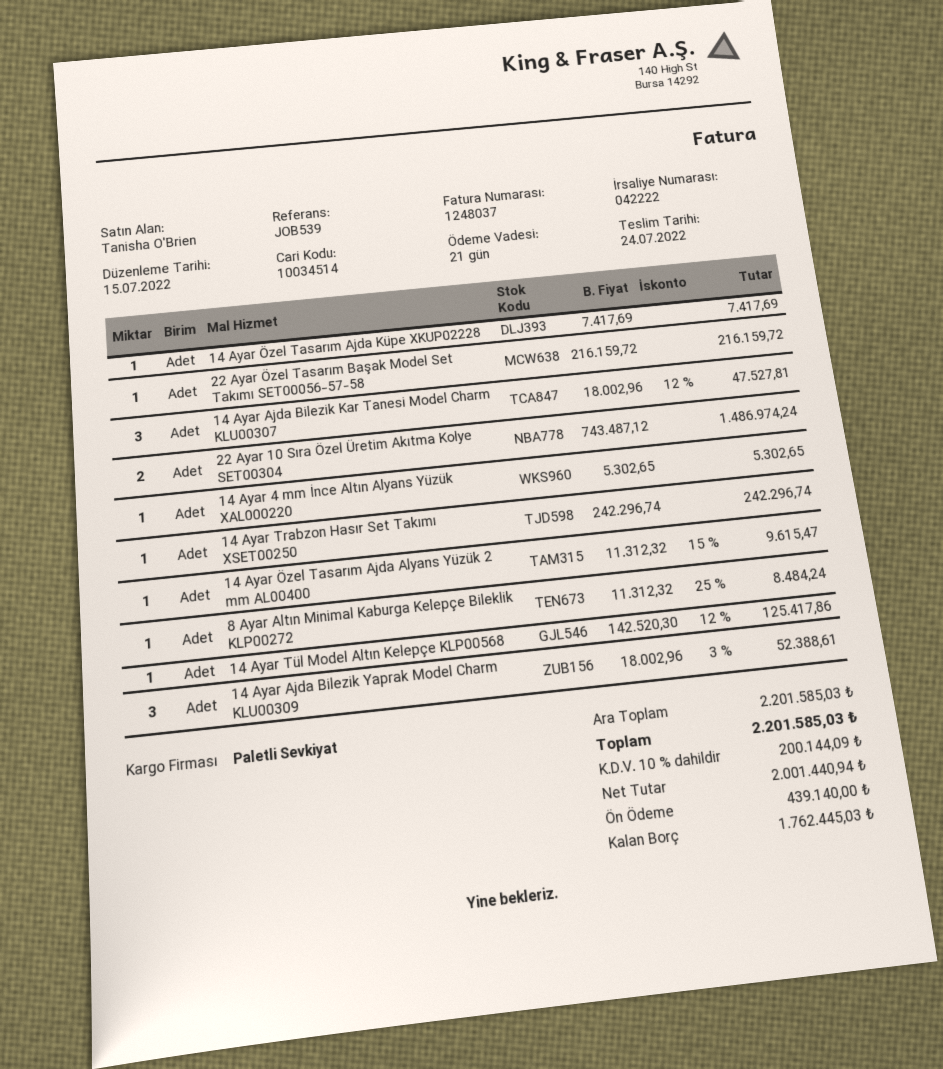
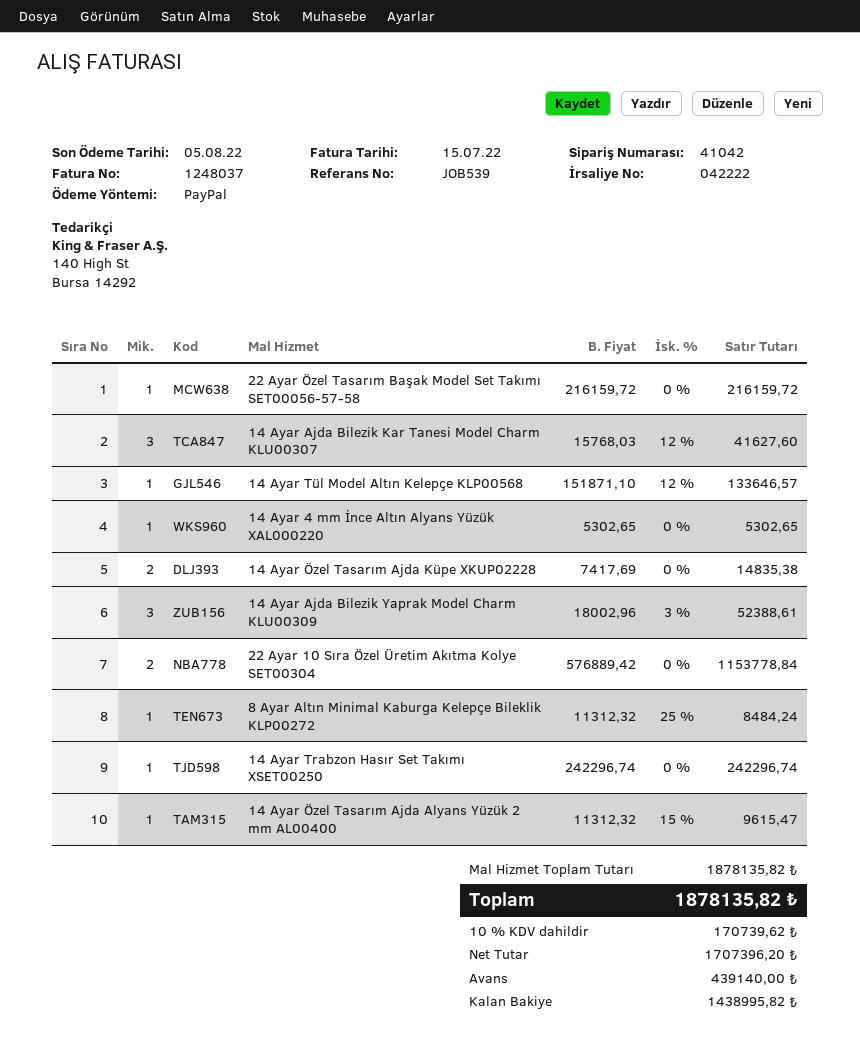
14 Ayar Özel Tasarım Ajda Küpe XKUP02228: 1 x 7417.69 = 7417.69 -> 2 x 7417.69 = 14835.38
14 Ayar Ajda Bilezik Kar Tanesi Model Charm KLU00307: 3 x 18002.96 - 12% = 47527.81 -> 3 x 15768.03 - 12% = 41627.60
22 Ayar 10 Sıra Özel Üretim Akıtma Kolye SET00304: 2 x 743487.12 = 1486974.24 -> 2 x 576889.42 = 1153778.84
14 Ayar Tül Model Altın Kelepçe KLP00568: 1 x 142520.30 - 12% = 125417.86 -> 1 x 151871.10 - 12% = 133646.57
subtotal: 2201585.03 -> 1878135.82
net: 2001440.94 -> 1707396.20
tax: 10% = 200144.09 -> 10% = 170739.62
total: 2201585.03 -> 1878135.82
balance: 1762445.03 -> 1438995.82

